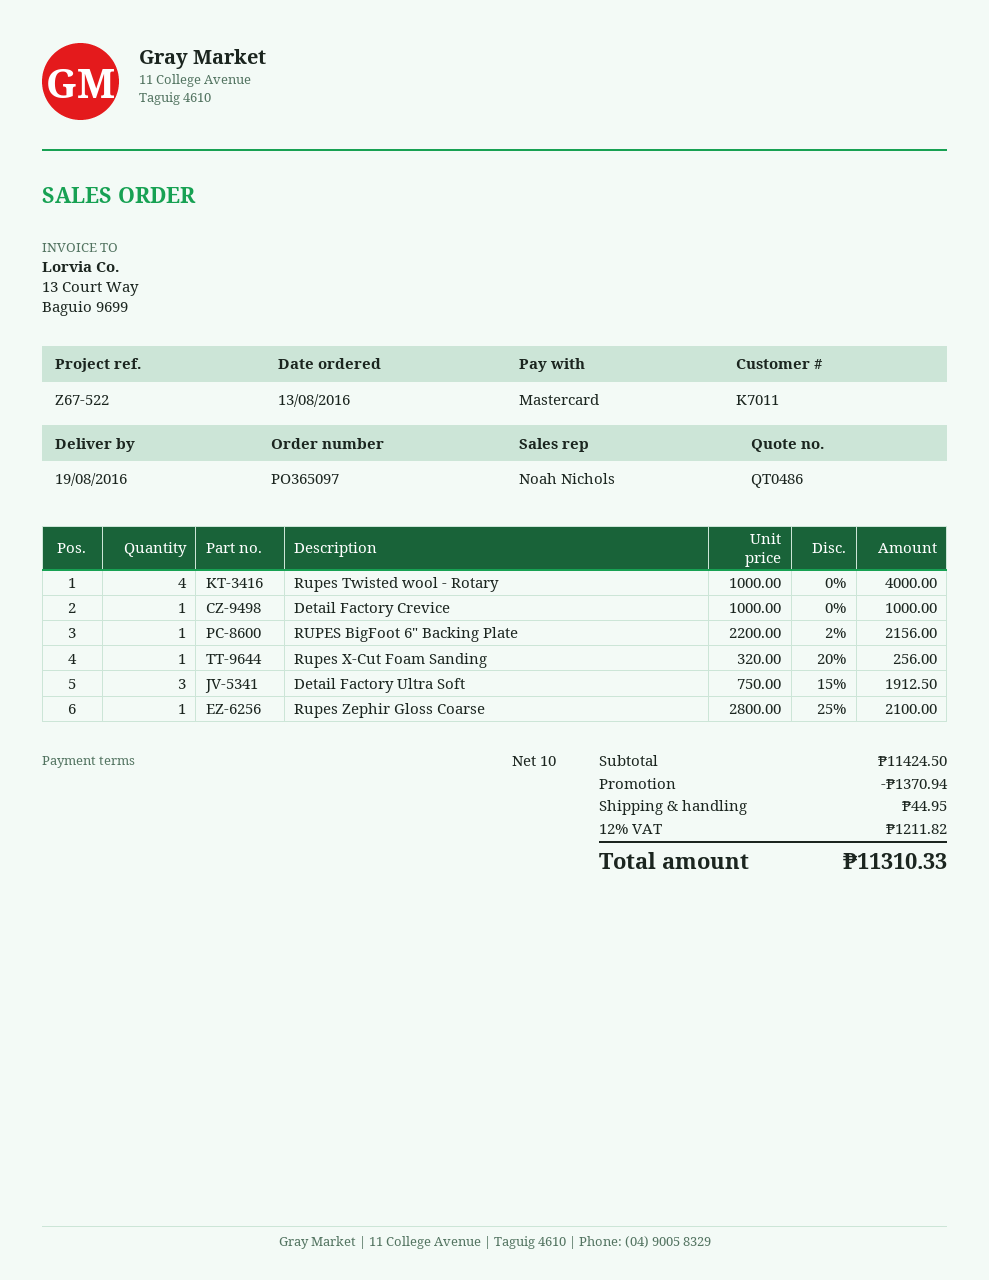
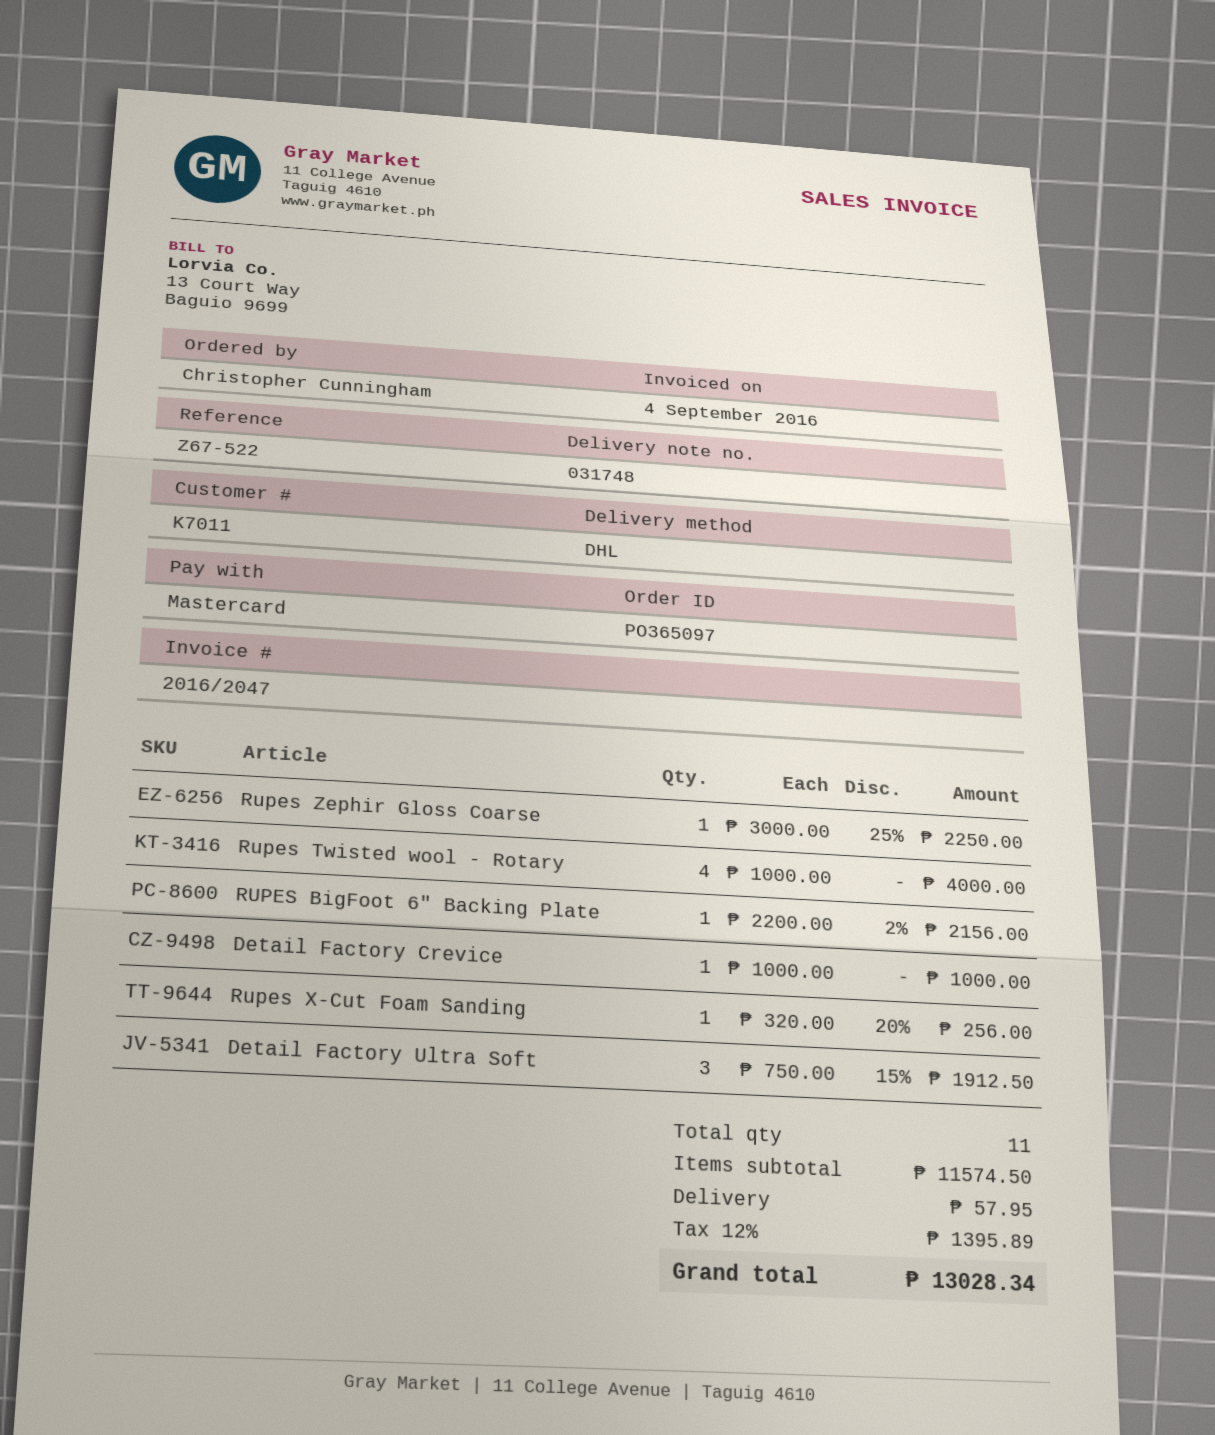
Rupes Zephir Gloss Coarse: 1 x 2800.00 - 25% = 2100.00 -> 1 x 3000.00 - 25% = 2250.00
subtotal: 11424.50 -> 11574.50
discount: 1370.94 -> none
shipping: 44.95 -> 57.95
tax: 12% = 1211.82 -> 12% = 1395.89
total: 11310.33 -> 13028.34

